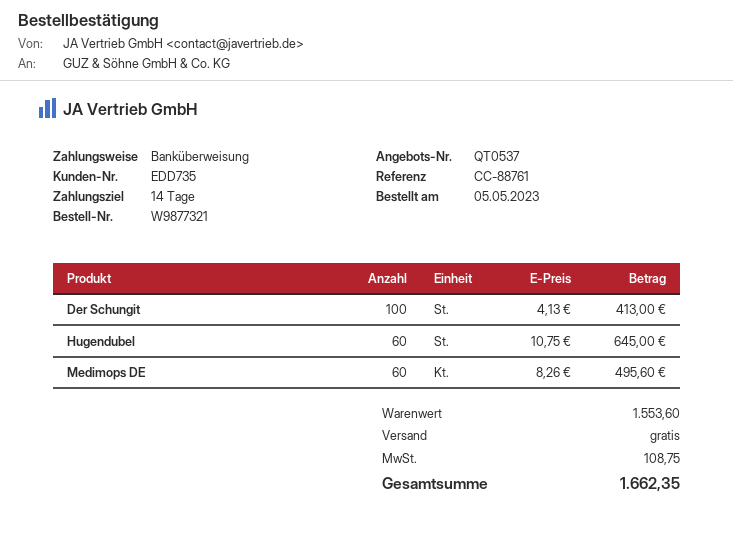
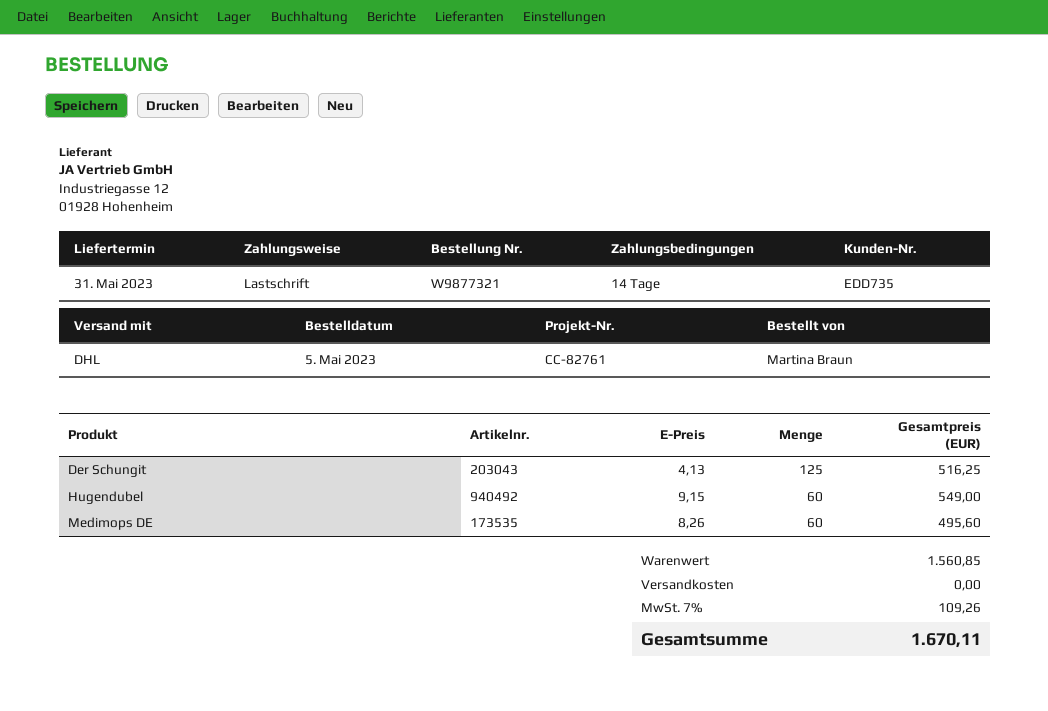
reference: CC-88761 -> CC-82761
payment method: bank transfer -> direct debit
Der Schungit: 100 x 4.13 = 413.00 -> 125 x 4.13 = 516.25
Hugendubel: 60 x 10.75 = 645.00 -> 60 x 9.15 = 549.00
subtotal: 1553.60 -> 1560.85
tax: 108.75 -> 109.26
total: 1662.35 -> 1670.11

